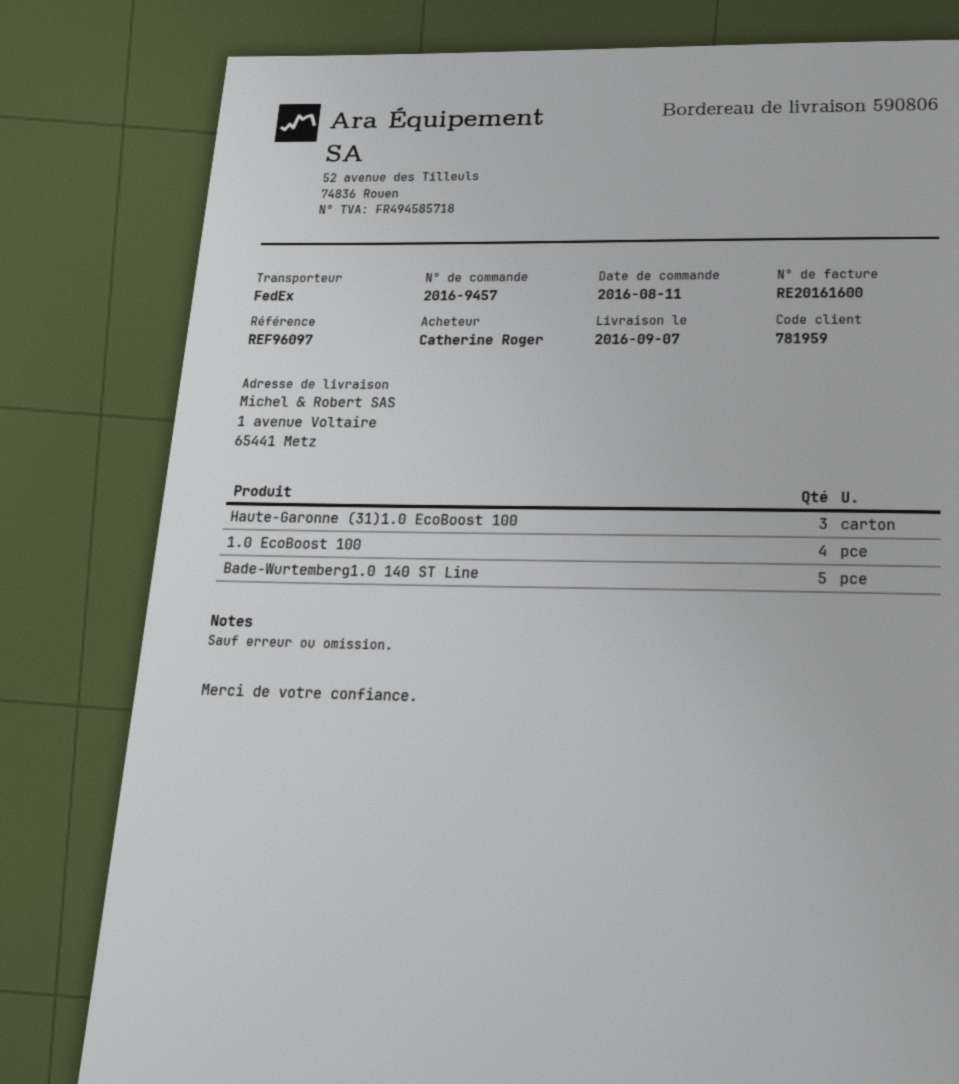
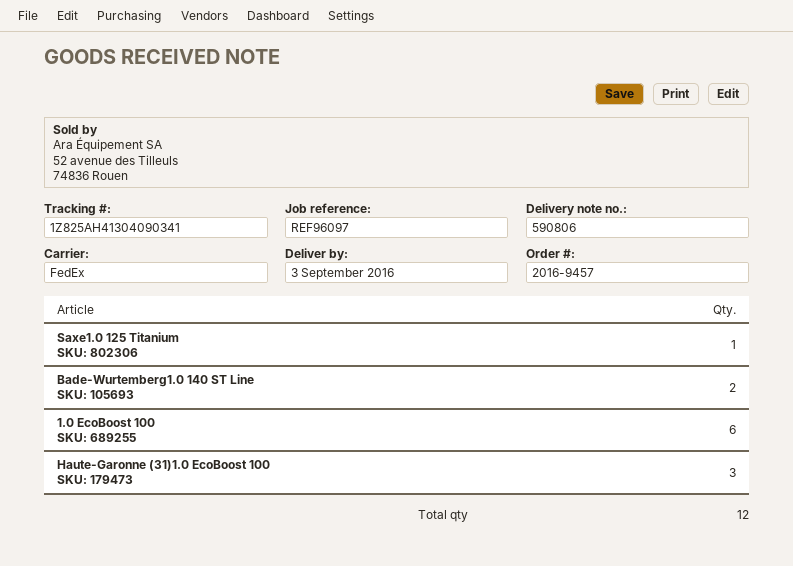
delivery date: 2016-09-07 -> 2016-09-03
1.0 EcoBoost 100: 4 -> 6
Bade-Wurtemberg1.0 140 ST Line: 5 -> 2
Saxe1.0 125 Titanium: none -> 1

